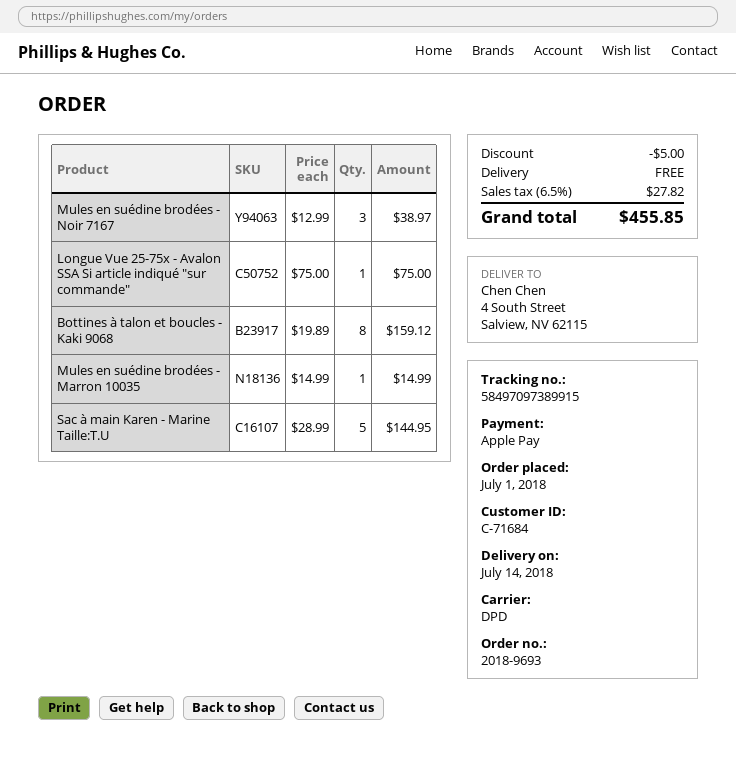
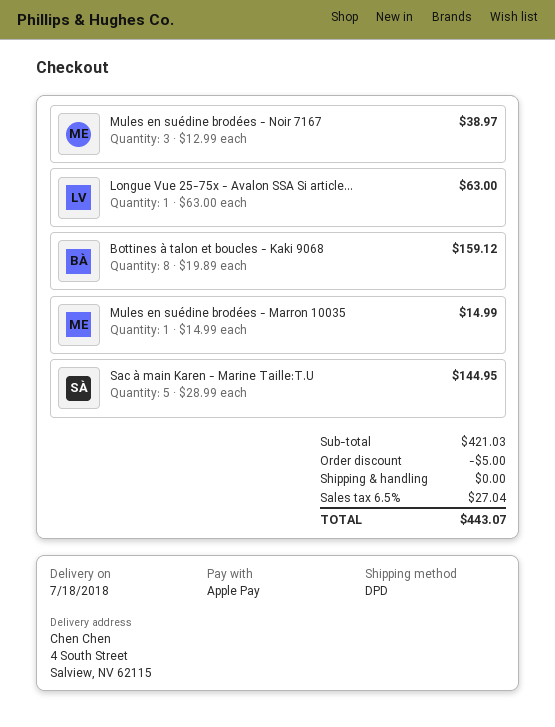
delivery date: 2018-07-14 -> 2018-07-18
Longue Vue 25-75x - Avalon SSA Si article indiqué "sur commande": 1 x 75.00 = 75.00 -> 1 x 63.00 = 63.00
tax: 6.5% = 27.82 -> 6.5% = 27.04
total: 455.85 -> 443.07

